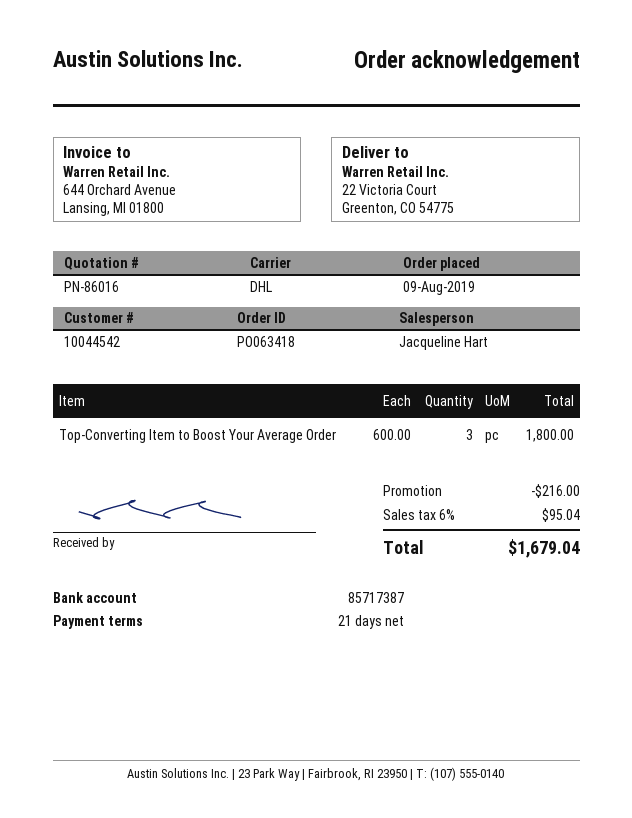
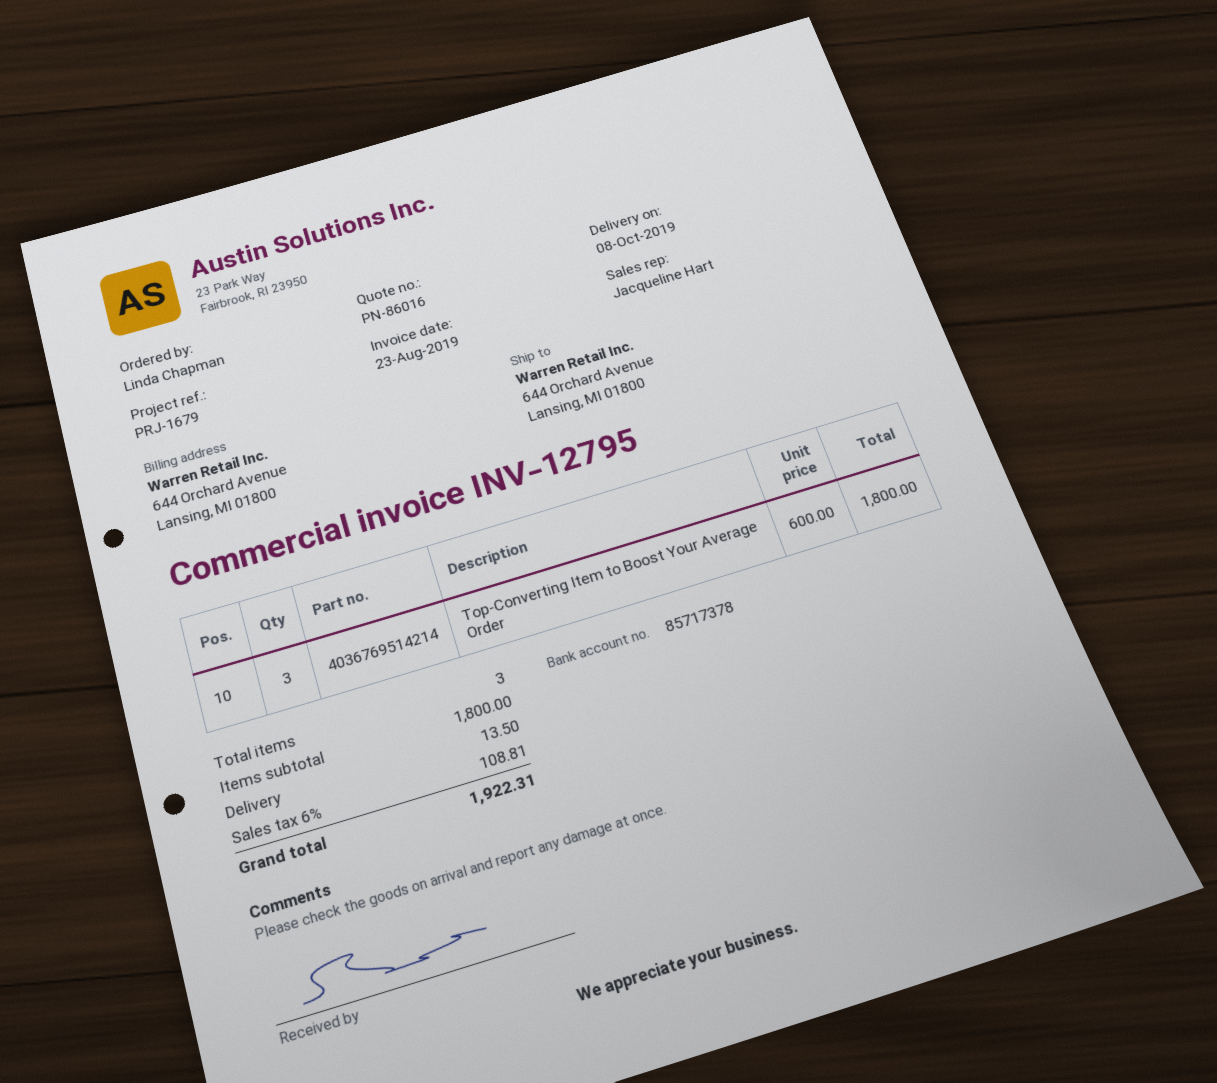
bank account: 85717387 -> 85717378
ship to: 22 Victoria Court, Greenton, CO 54775 -> 644 Orchard Avenue, Lansing, MI 01800
discount: 216.00 -> none
shipping: none -> 13.50
tax: 6% = 95.04 -> 6% = 108.81
total: 1679.04 -> 1922.31

